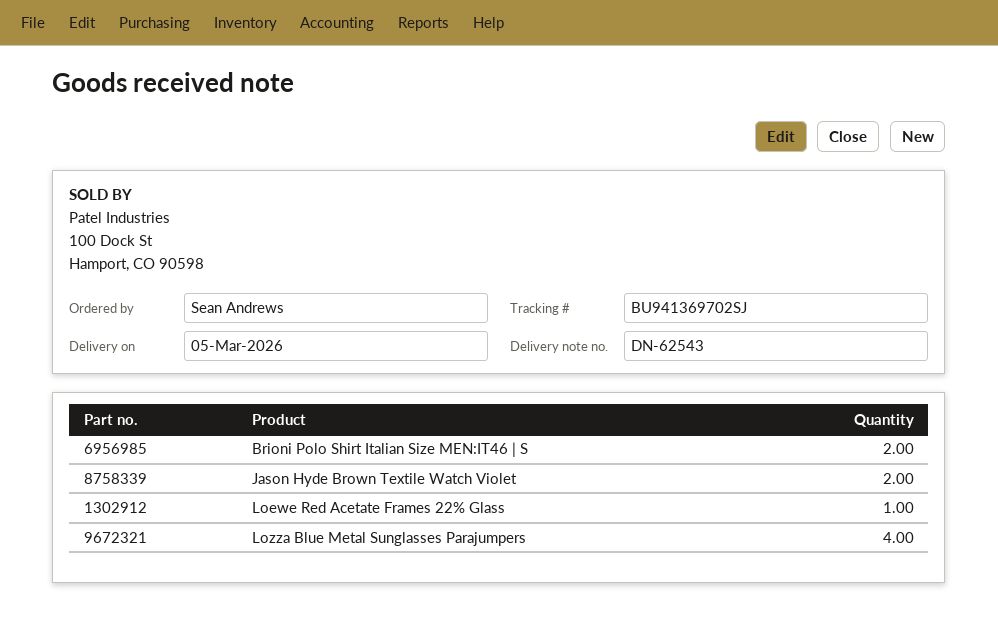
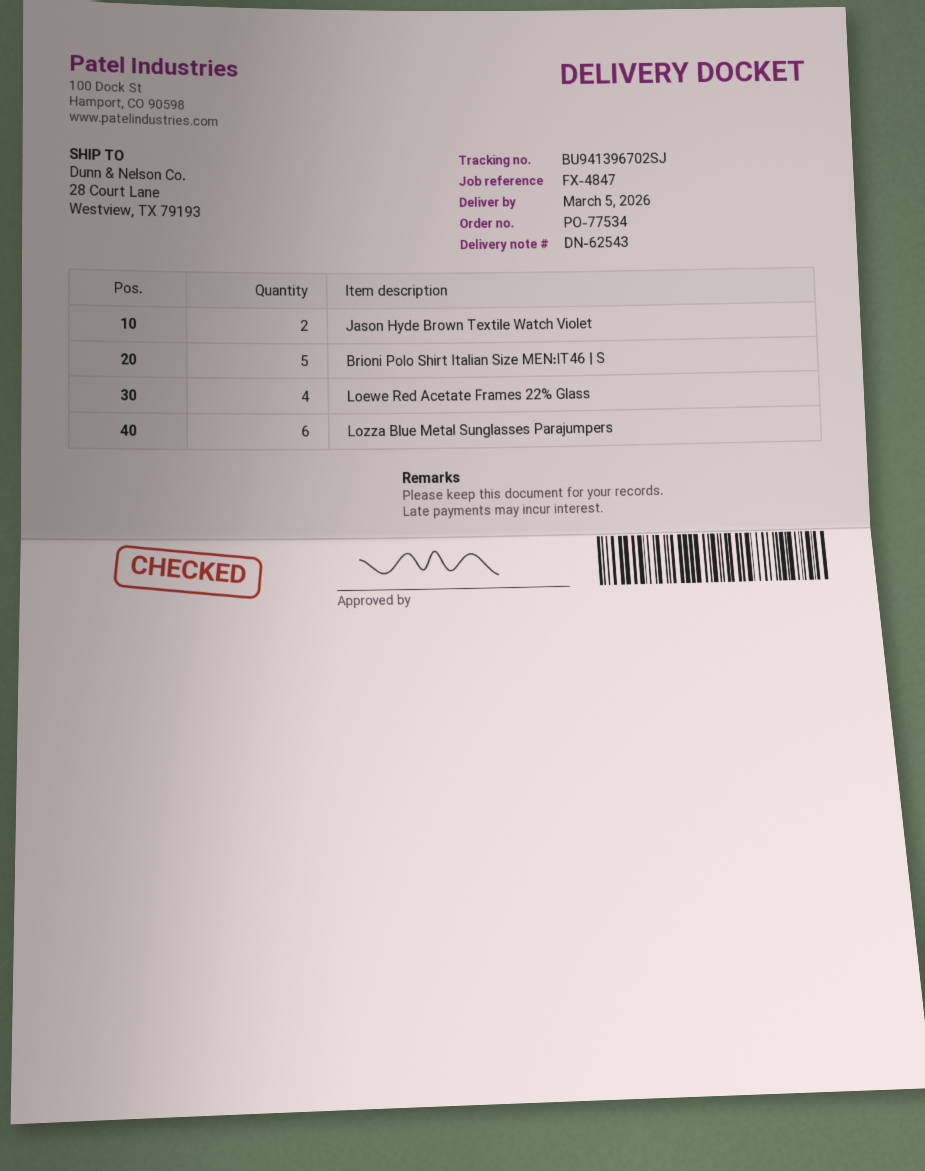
tracking number: BU941369702SJ -> BU941396702SJ
Brioni Polo Shirt Italian Size MEN:IT46 | S: 2 -> 5
Loewe Red Acetate Frames 22% Glass: 1 -> 4
Lozza Blue Metal Sunglasses Parajumpers: 4 -> 6

